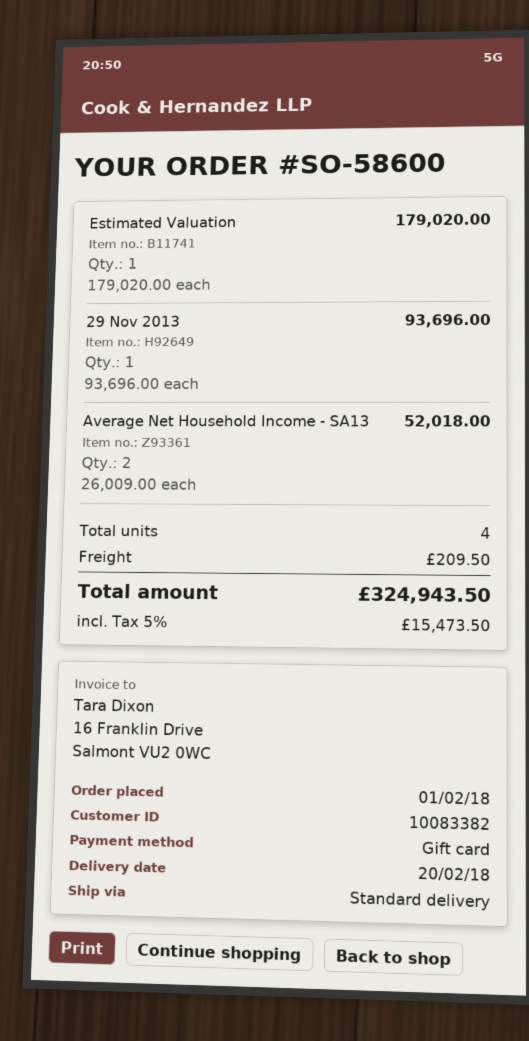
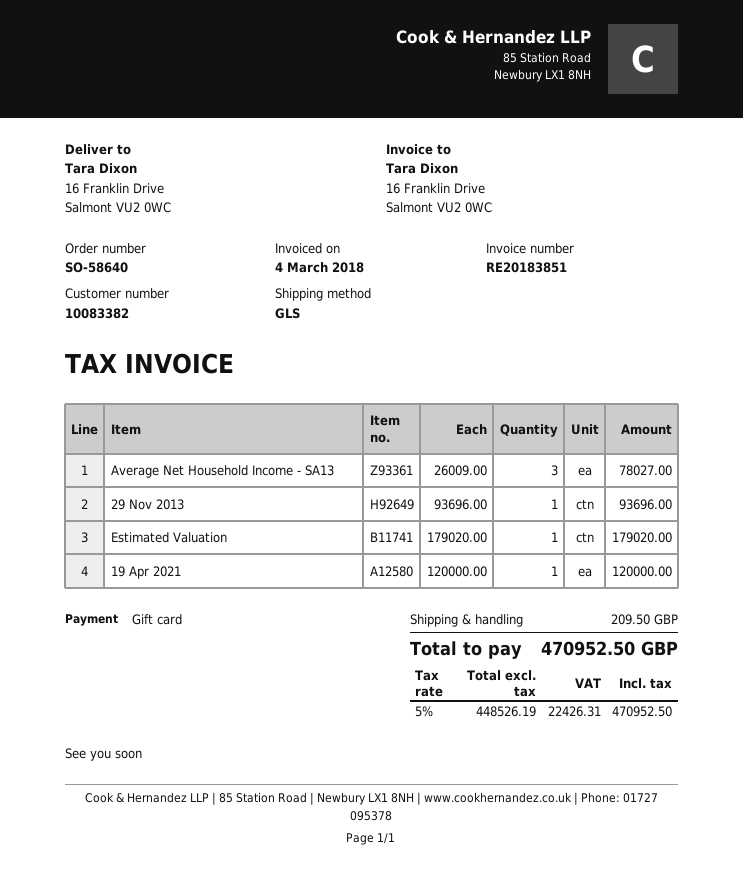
order number: SO-58600 -> SO-58640
shipping method: standard -> GLS
Average Net Household Income - SA13: 2 x 26009.00 = 52018.00 -> 3 x 26009.00 = 78027.00
19 Apr 2021: none -> 1 x 120000.00 = 120000.00
tax: 5% = 15473.50 -> 5% = 22426.31
total: 324943.50 -> 470952.50

